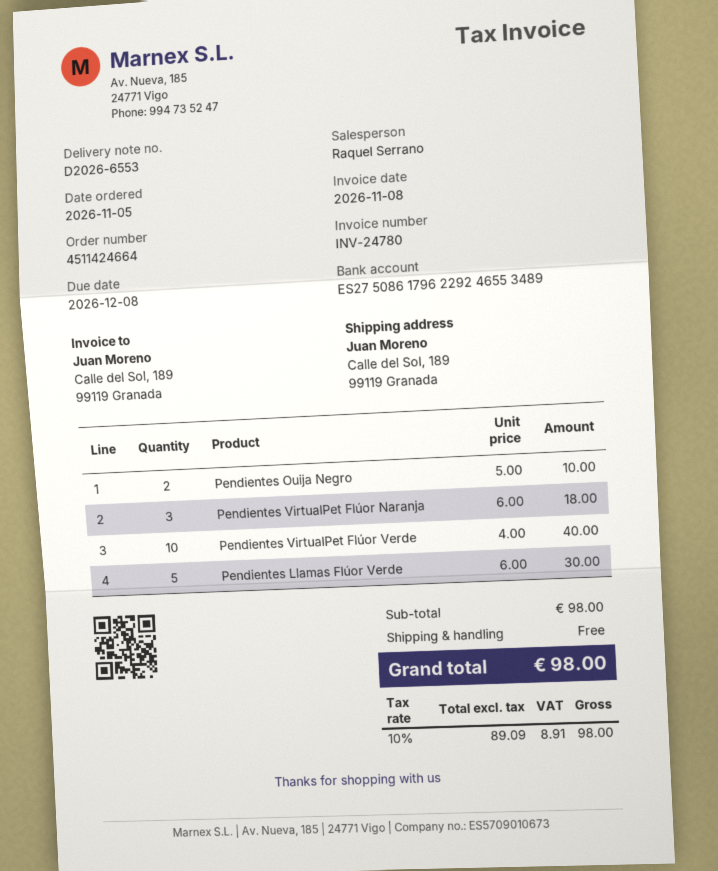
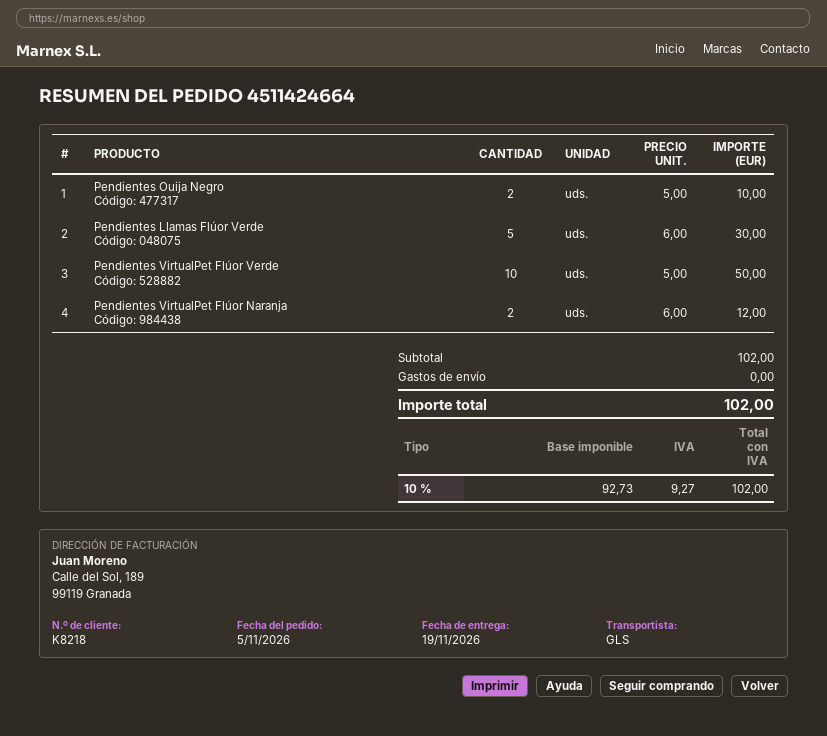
Pendientes VirtualPet Flúor Naranja: 3 x 6.00 = 18.00 -> 2 x 6.00 = 12.00
Pendientes VirtualPet Flúor Verde: 10 x 4.00 = 40.00 -> 10 x 5.00 = 50.00
subtotal: 98.00 -> 102.00
net: 89.09 -> 92.73
tax: 10% = 8.91 -> 10% = 9.27
total: 98.00 -> 102.00

